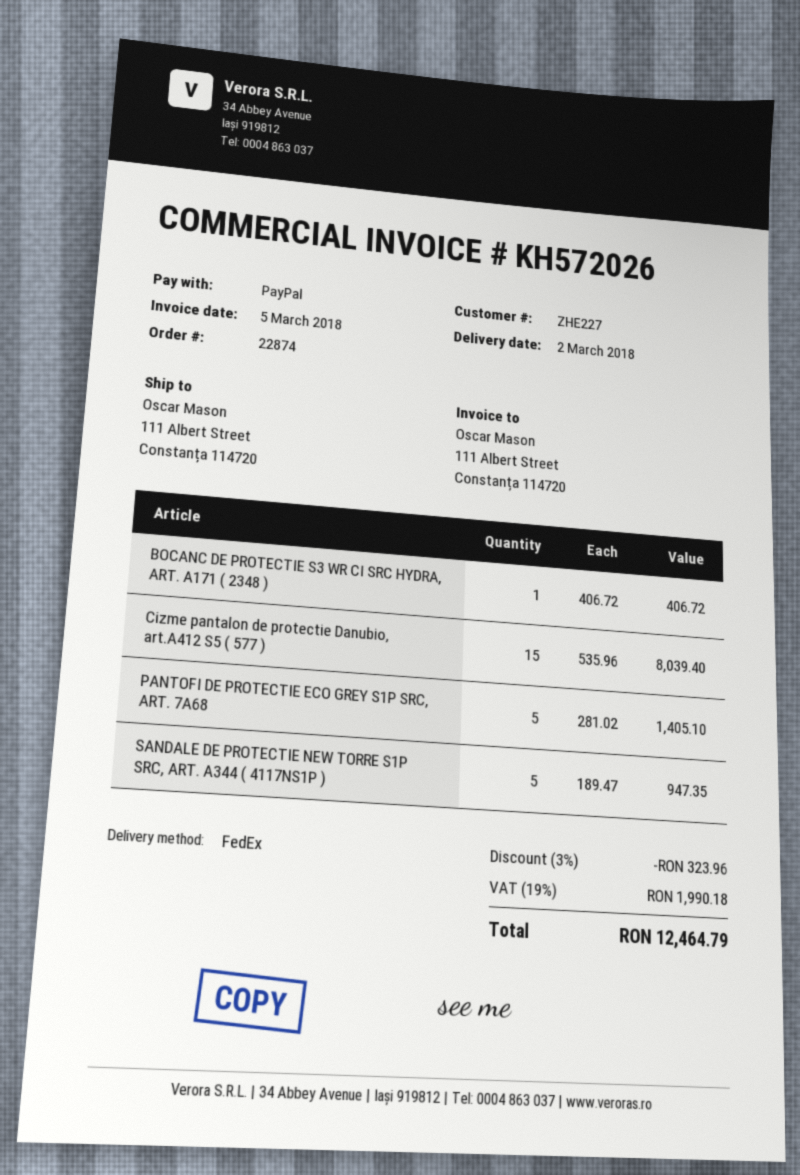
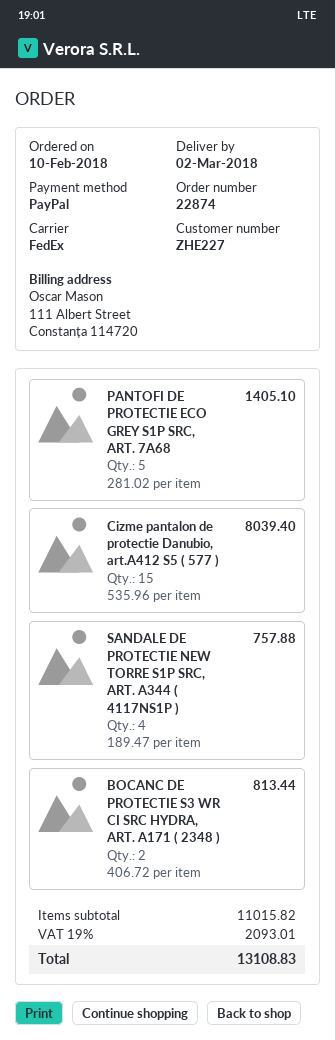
BOCANC DE PROTECTIE S3 WR CI SRC HYDRA, ART. A171 ( 2348 ): 1 x 406.72 = 406.72 -> 2 x 406.72 = 813.44
SANDALE DE PROTECTIE NEW TORRE S1P SRC, ART. A344 ( 4117NS1P ): 5 x 189.47 = 947.35 -> 4 x 189.47 = 757.88
discount: 3% = 323.96 -> none
tax: 19% = 1990.18 -> 19% = 2093.01
total: 12464.79 -> 13108.83

